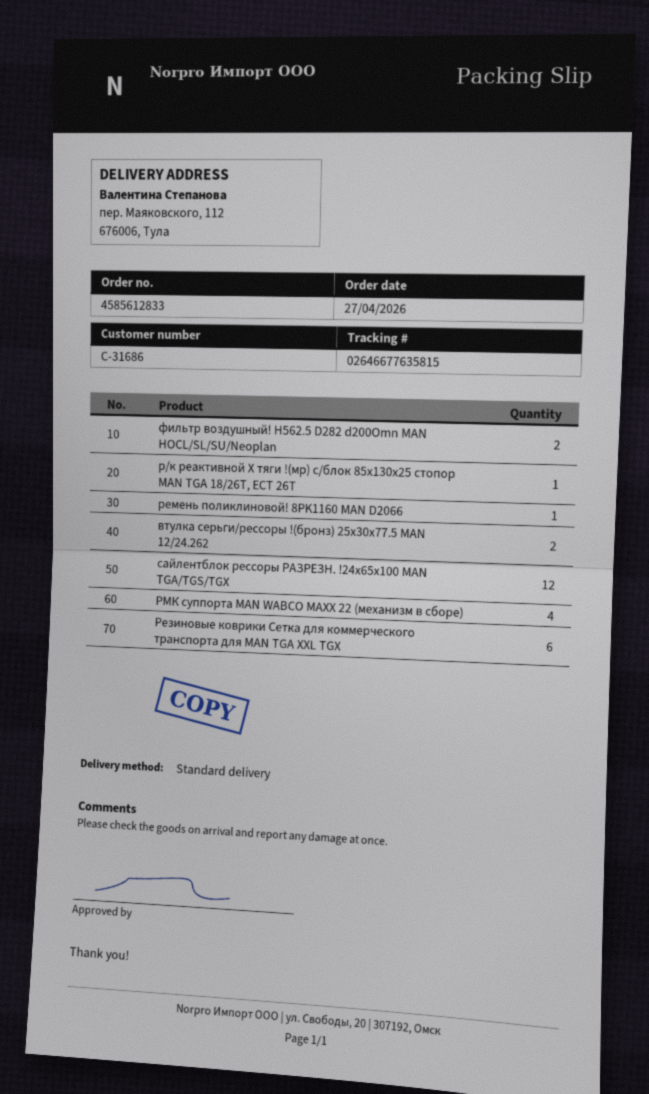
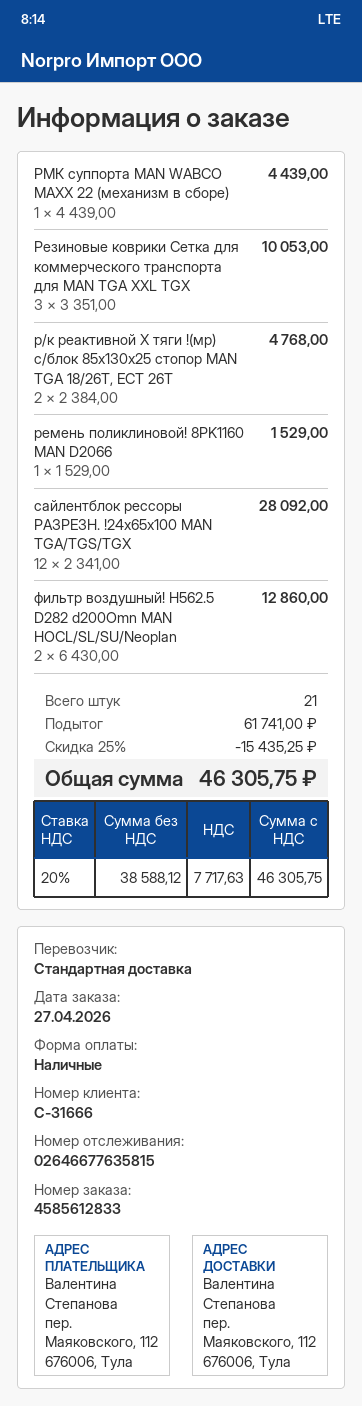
customer number: C-31686 -> C-31666
р/к реактивной X тяги !(мр) с/блок 85x130x25 стопор MAN TGA 18/26T, ECT 26T: 1 -> 2
втулка серьги/рессоры !(бронз) 25x30x77.5 MAN 12/24.262: 2 -> none
РМК суппорта MAN WABCO MAXX 22 (механизм в сборе): 4 -> 1
Резиновые коврики Сетка для коммерческого транспорта для MAN TGA XXL TGX: 6 -> 3

